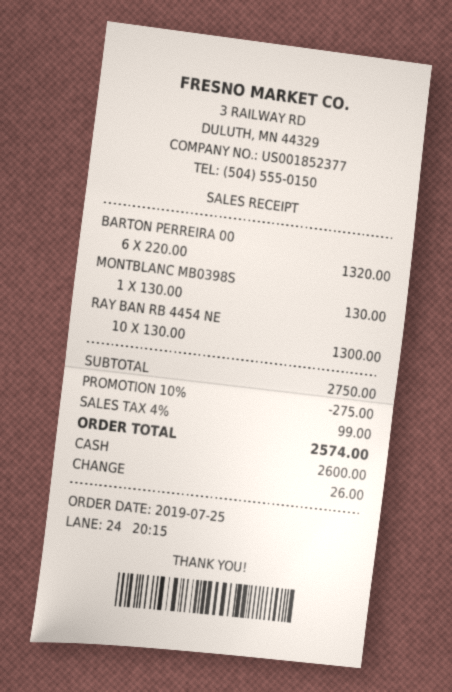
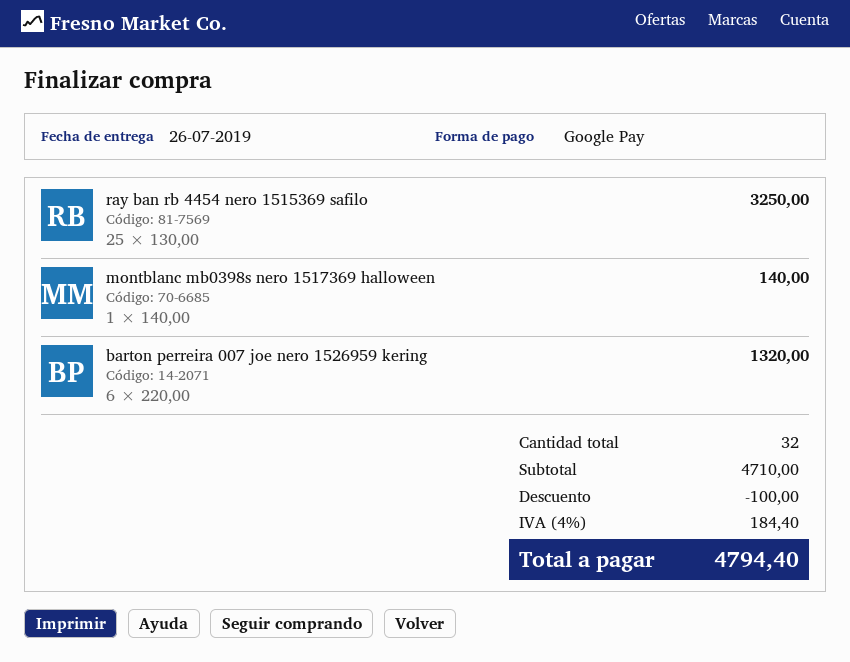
payment method: cash -> Google Pay
MONTBLANC MB0398S: 1 x 130.00 = 130.00 -> 1 x 140.00 = 140.00
RAY BAN RB 4454 NE: 10 x 130.00 = 1300.00 -> 25 x 130.00 = 3250.00
subtotal: 2750.00 -> 4710.00
discount: 275.00 -> 100.00
tax: 4% = 99.00 -> 4% = 184.40
total: 2574.00 -> 4794.40

